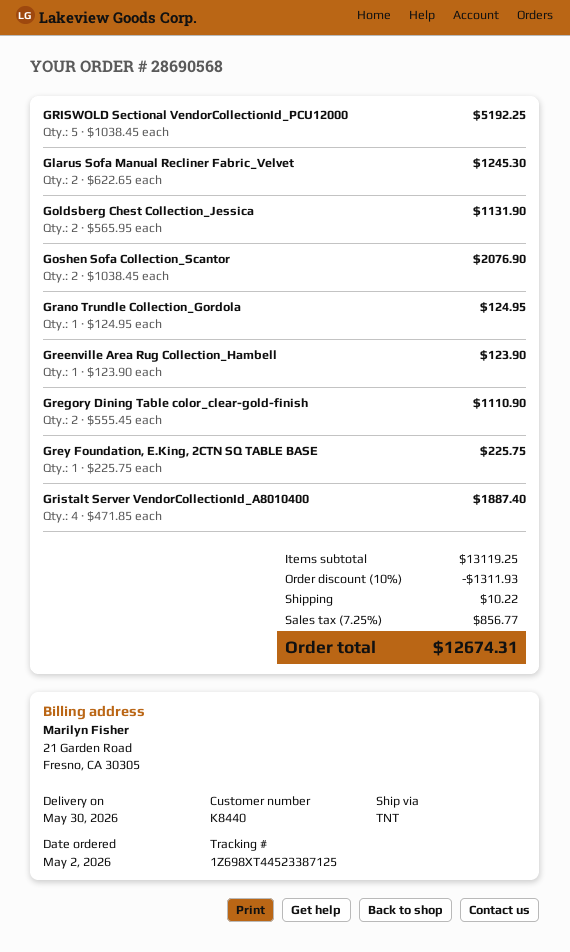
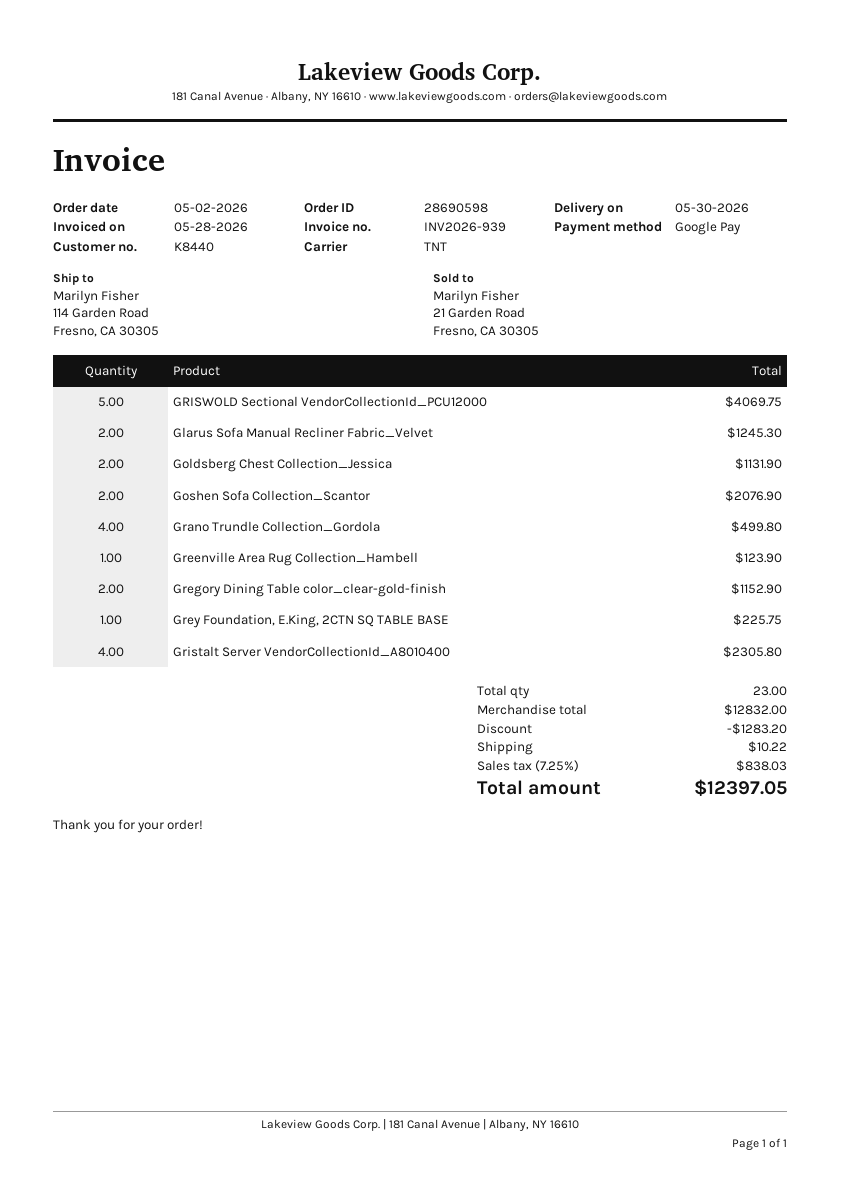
order number: 28690568 -> 28690598
GRISWOLD Sectional VendorCollectionId_PCU12000: 5 for 5192.25 -> 5 for 4069.75
Grano Trundle Collection_Gordola: 1 for 124.95 -> 4 for 499.80
Gregory Dining Table color_clear-gold-finish: 2 for 1110.90 -> 2 for 1152.90
Gristalt Server VendorCollectionId_A8010400: 4 for 1887.40 -> 4 for 2305.80
subtotal: 13119.25 -> 12832.00
discount: 1311.93 -> 1283.20
tax: 7.25% = 856.77 -> 7.25% = 838.03
total: 12674.31 -> 12397.05

